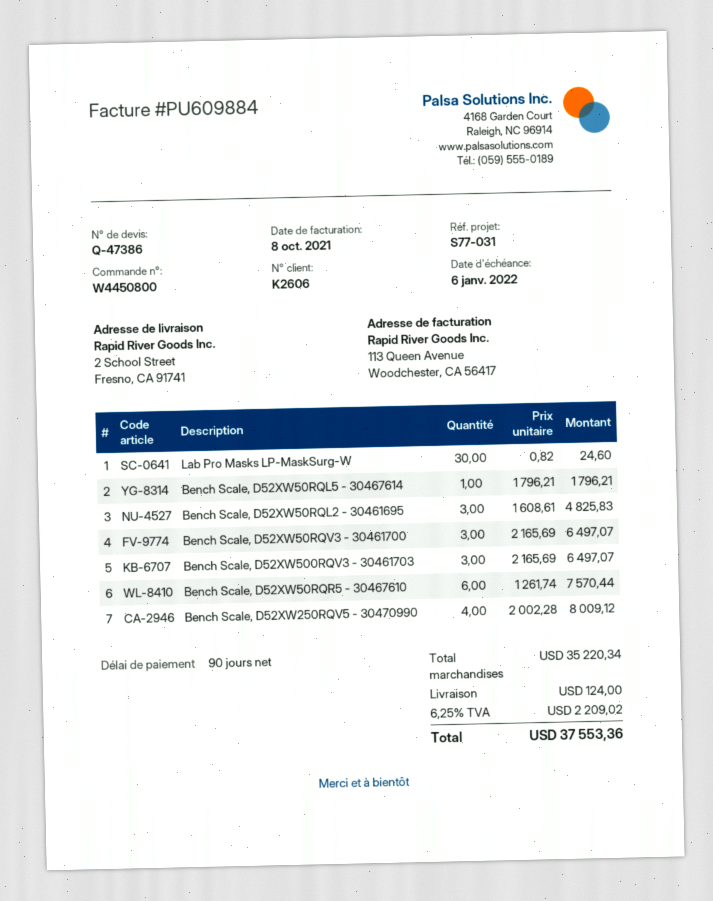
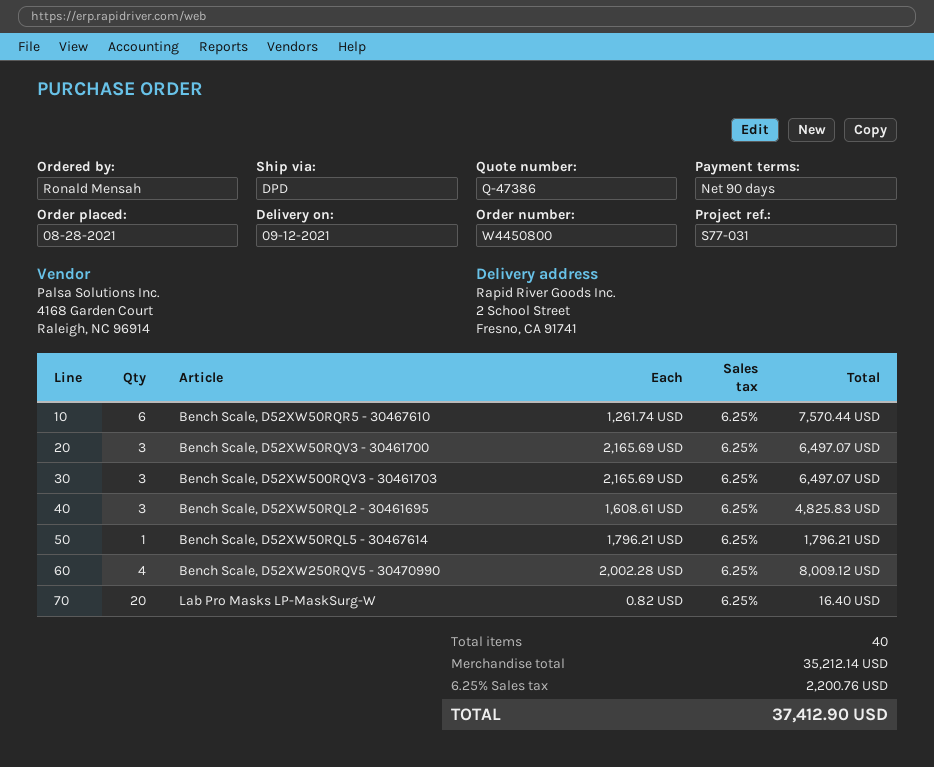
Lab Pro Masks LP-MaskSurg-W: 30 x 0.82 = 24.60 -> 20 x 0.82 = 16.40
subtotal: 35220.34 -> 35212.14
shipping: 124.00 -> none
tax: 6.25% = 2209.02 -> 6.25% = 2200.76
total: 37553.36 -> 37412.90

